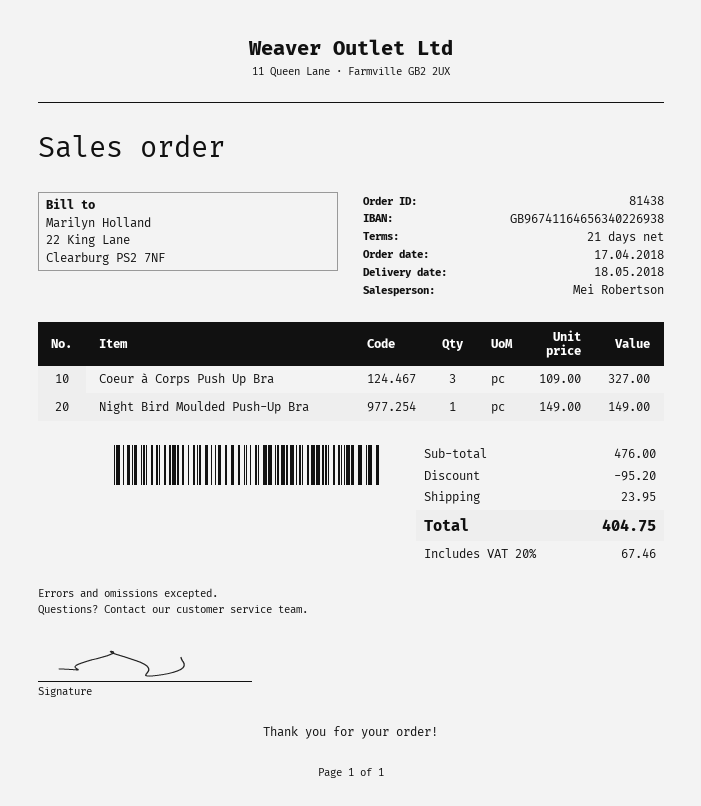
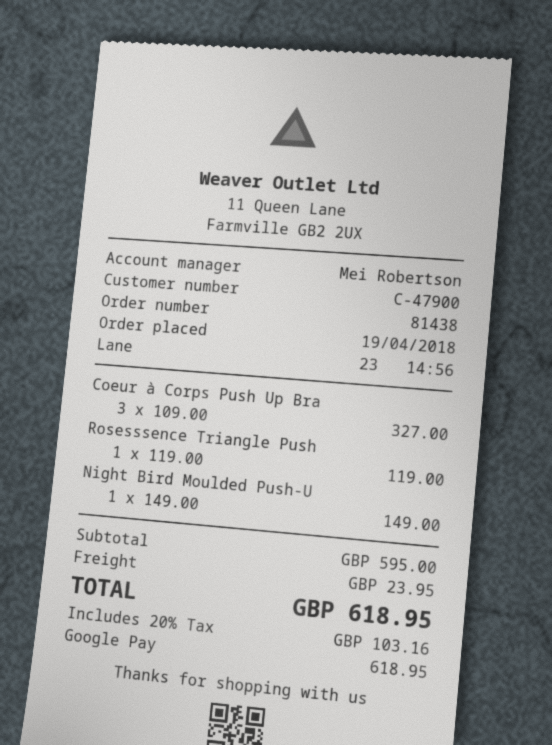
order date: 2018-04-17 -> 2018-04-19
Rosesssence Triangle Push: none -> 1 x 119.00 = 119.00
subtotal: 476.00 -> 595.00
discount: 95.20 -> none
tax: 20% = 67.46 -> 20% = 103.16
total: 404.75 -> 618.95

